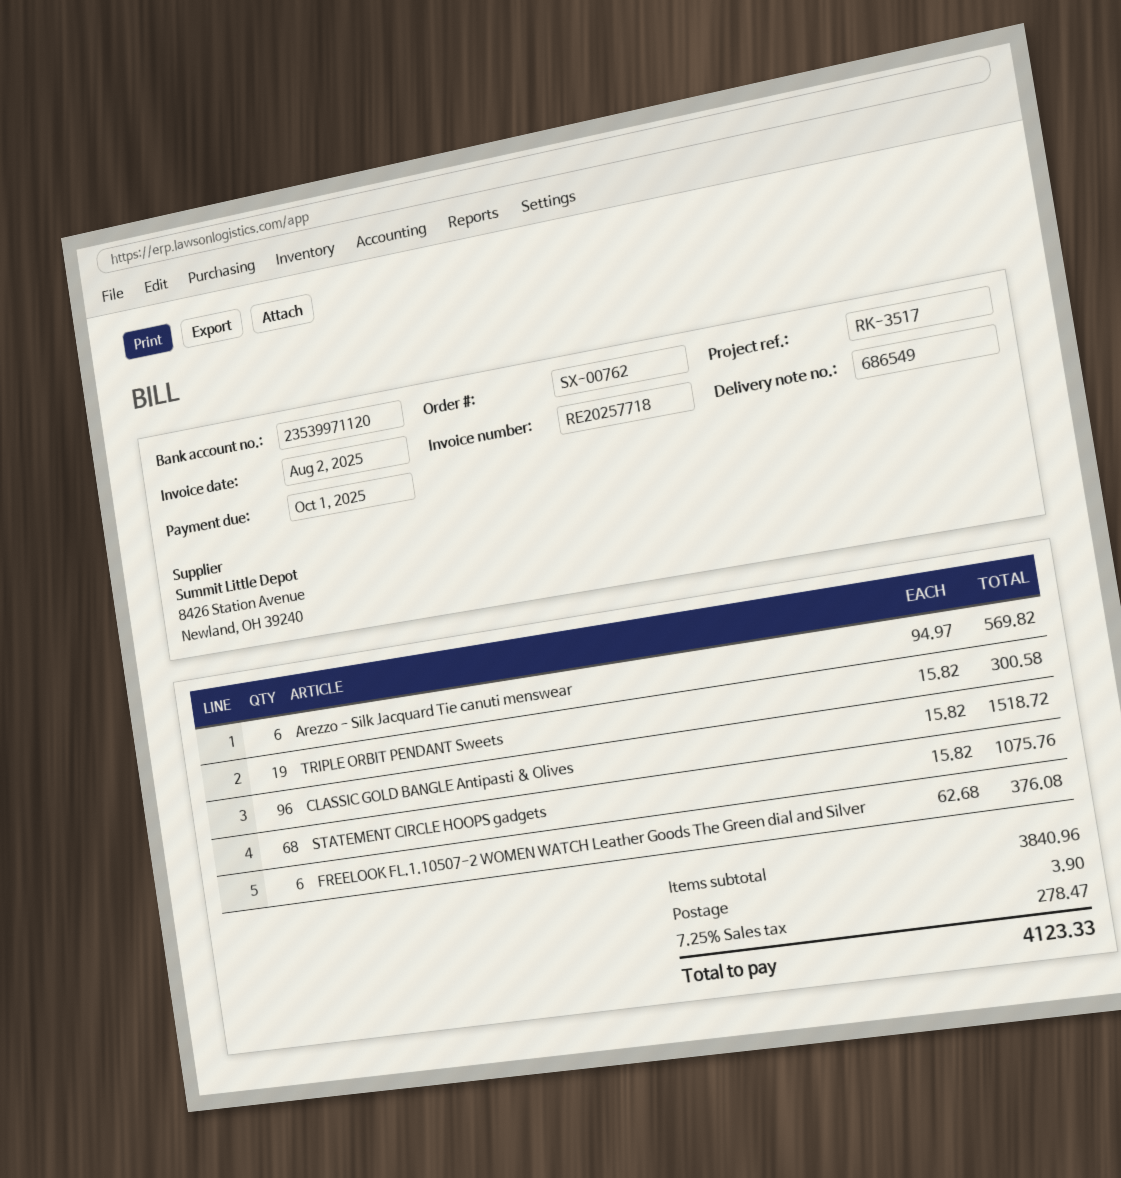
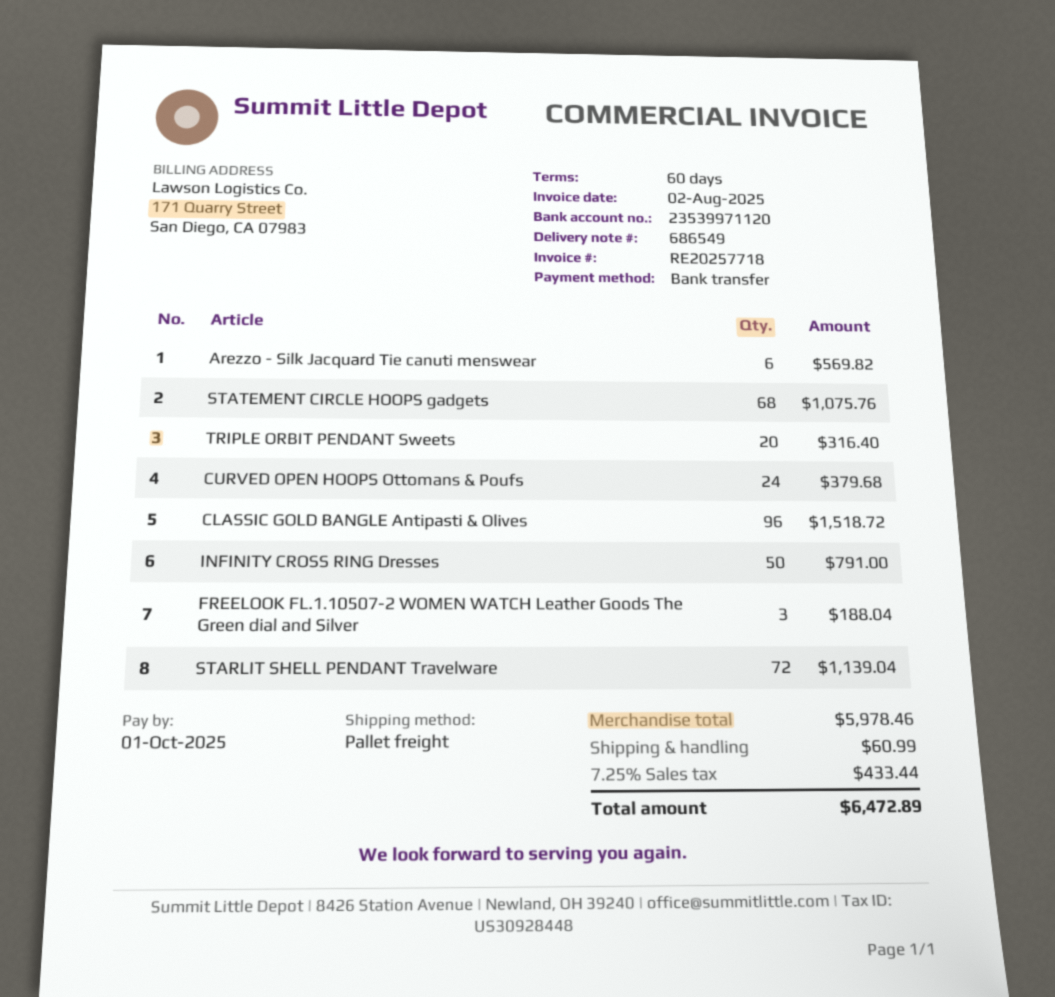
TRIPLE ORBIT PENDANT Sweets: 19 for 300.58 -> 20 for 316.40
FREELOOK FL.1.10507-2 WOMEN WATCH Leather Goods The Green dial and Silver: 6 for 376.08 -> 3 for 188.04
CURVED OPEN HOOPS Ottomans & Poufs: none -> 24 for 379.68
INFINITY CROSS RING Dresses: none -> 50 for 791.00
STARLIT SHELL PENDANT Travelware: none -> 72 for 1139.04
subtotal: 3840.96 -> 5978.46
shipping: 3.90 -> 60.99
tax: 7.25% = 278.47 -> 7.25% = 433.44
total: 4123.33 -> 6472.89

